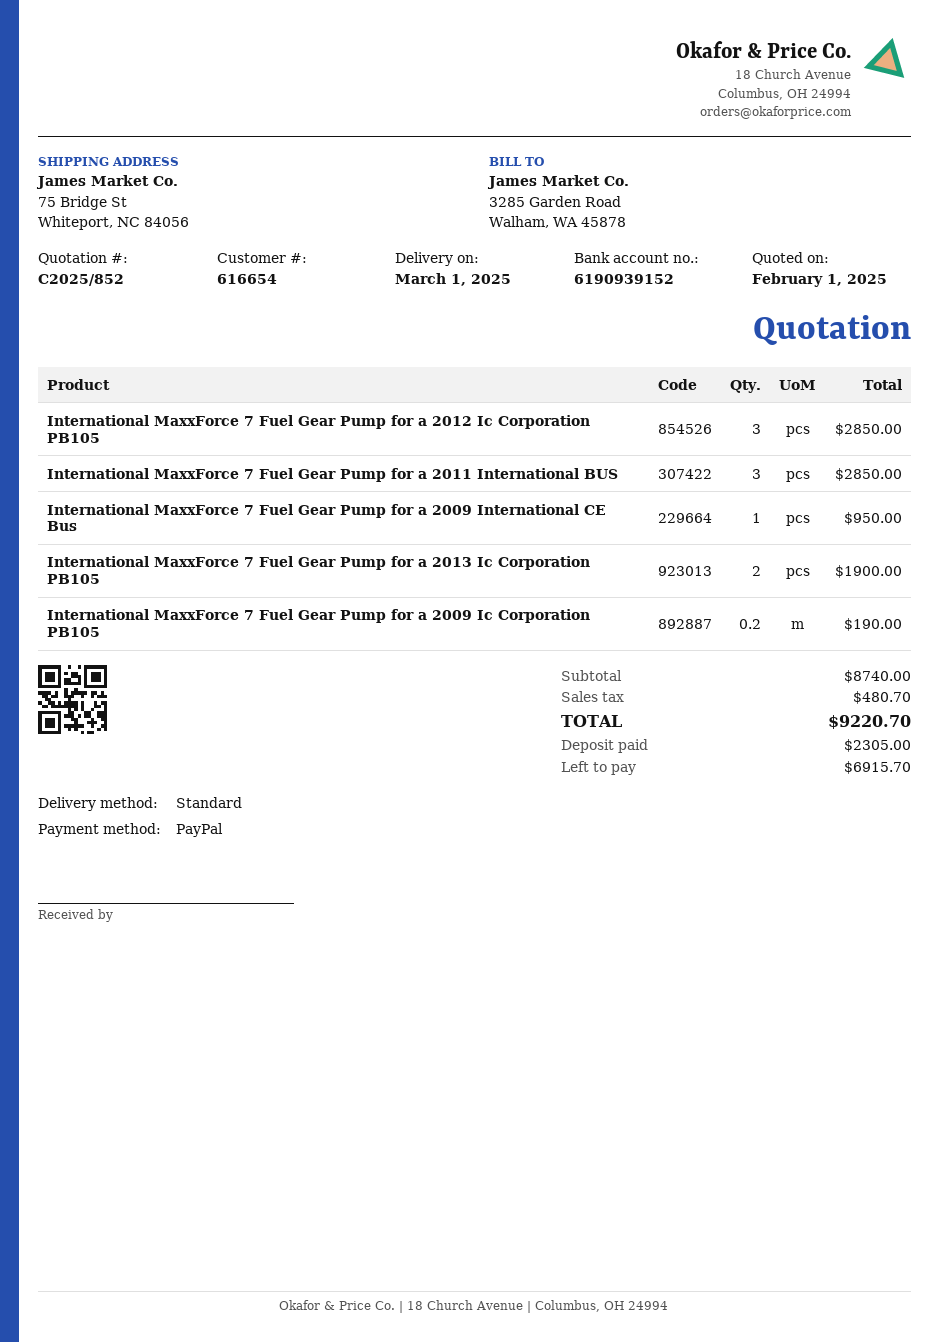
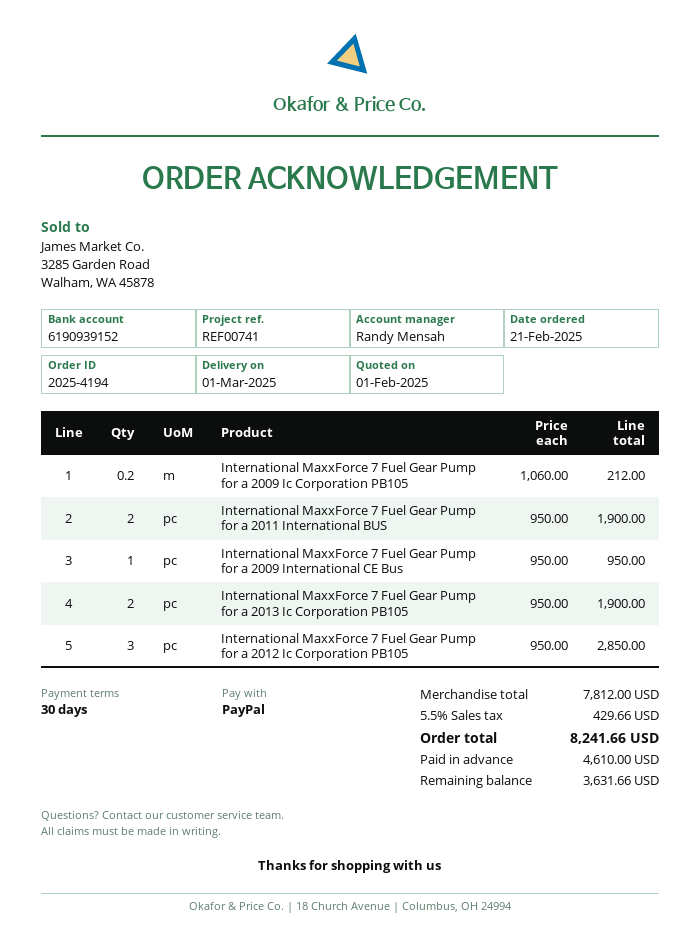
International MaxxForce 7 Fuel Gear Pump for a 2011 International BUS: 3 for 2850.00 -> 2 for 1900.00
International MaxxForce 7 Fuel Gear Pump for a 2009 Ic Corporation PB105: 0.2 for 190.00 -> 0.2 for 212.00
subtotal: 8740.00 -> 7812.00
tax: 480.70 -> 429.66
total: 9220.70 -> 8241.66
deposit: 2305.00 -> 4610.00
balance: 6915.70 -> 3631.66

